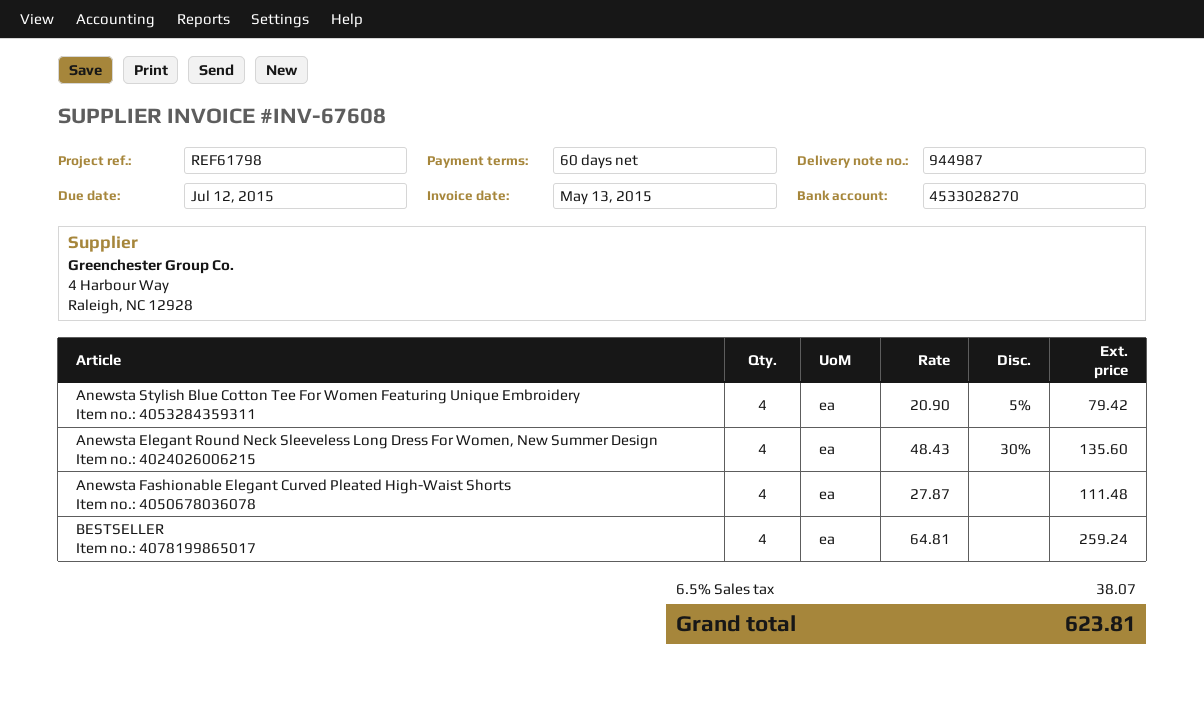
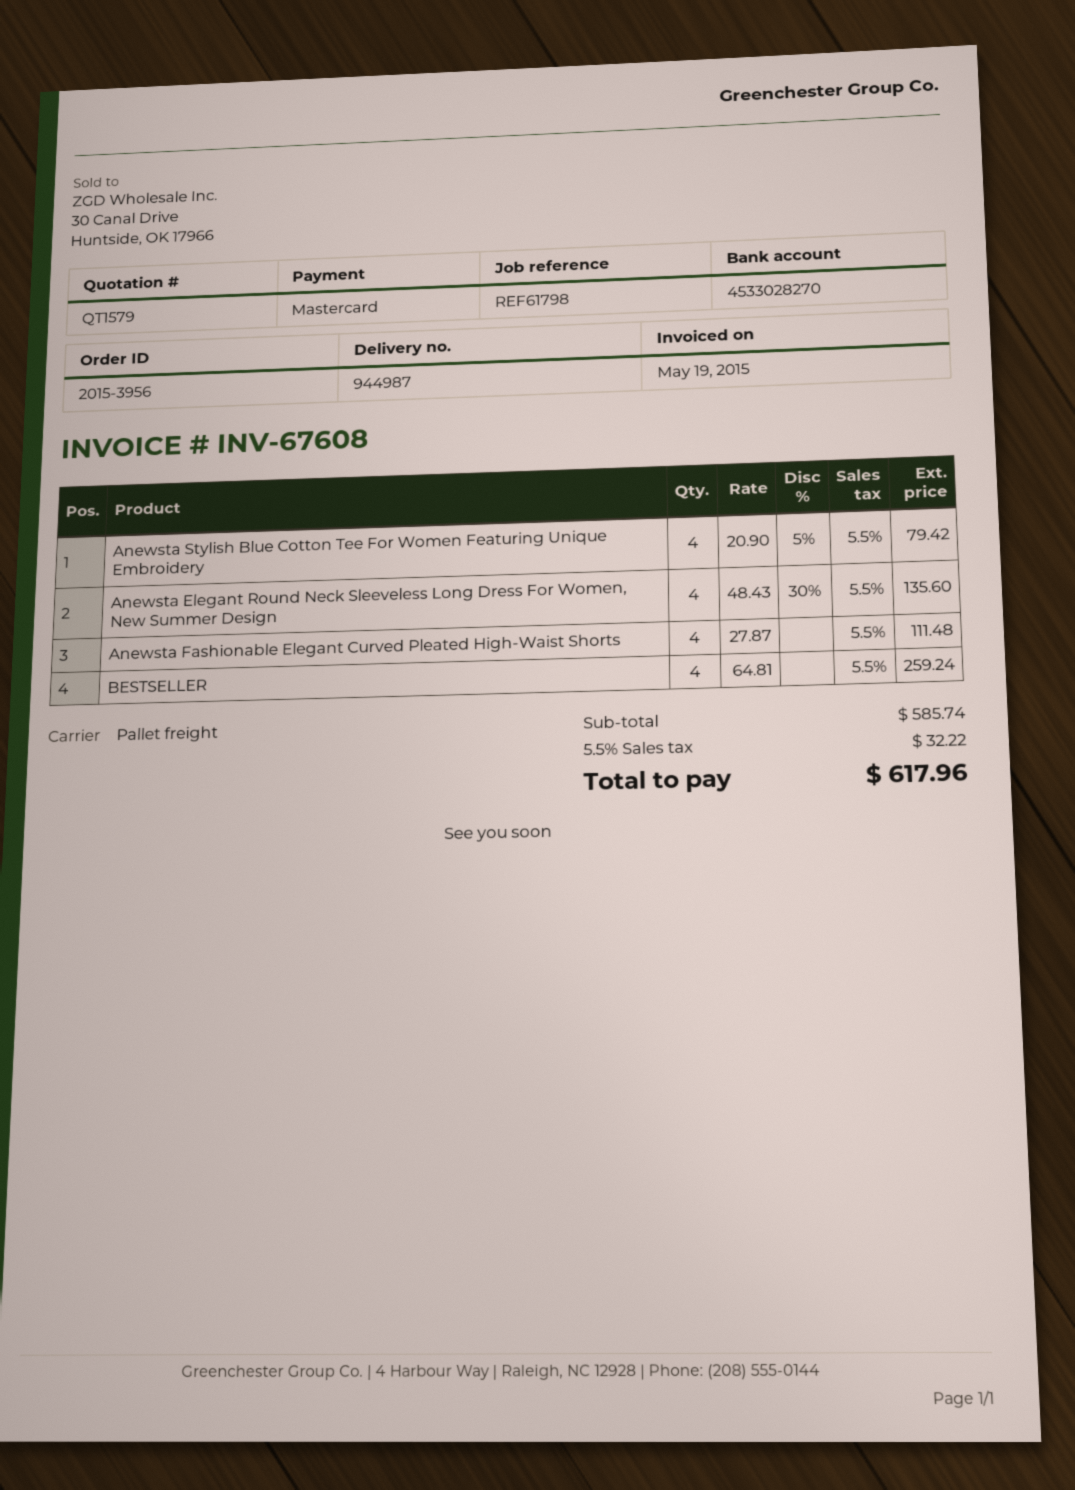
invoice date: 2015-05-13 -> 2015-05-19
tax: 6.5% = 38.07 -> 5.5% = 32.22
total: 623.81 -> 617.96

